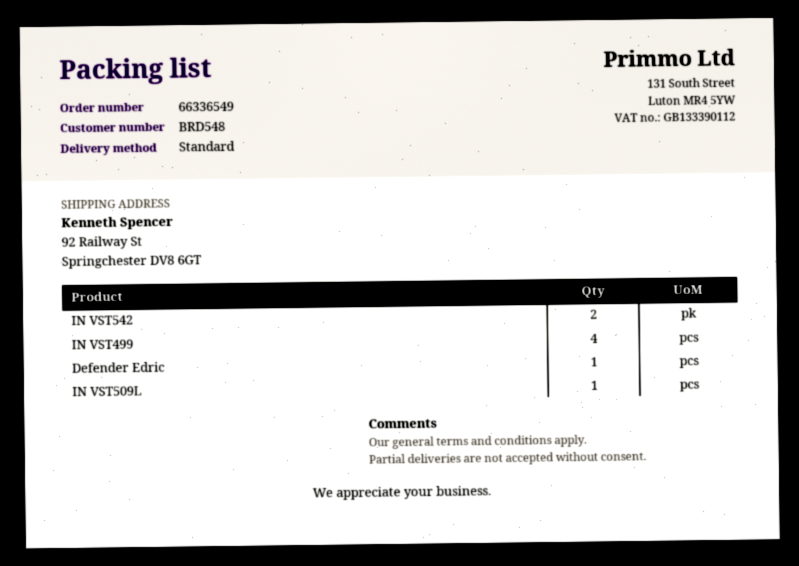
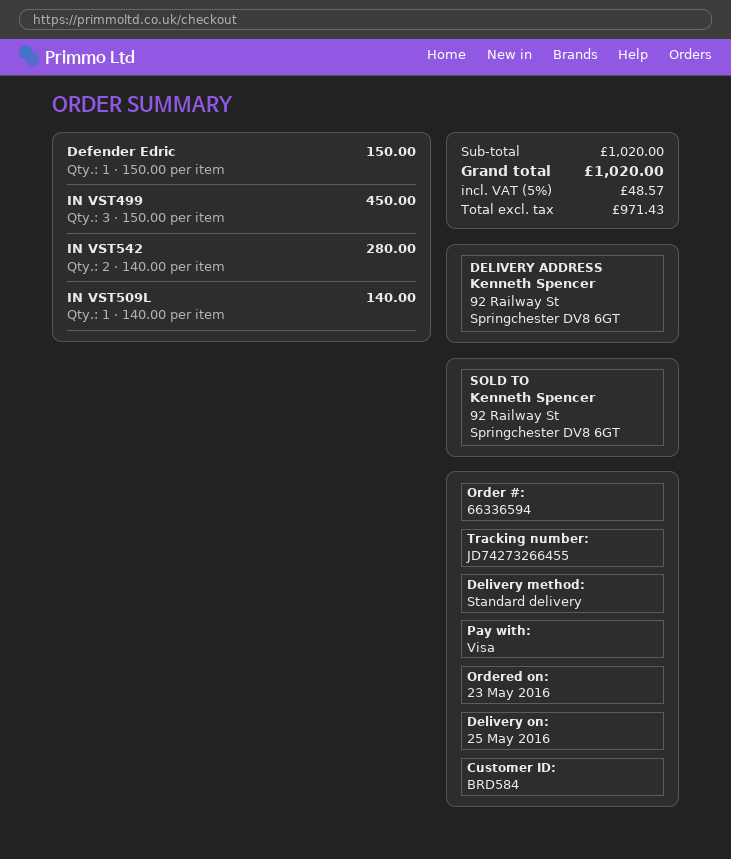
order number: 66336549 -> 66336594
customer number: BRD548 -> BRD584
IN VST499: 4 -> 3

